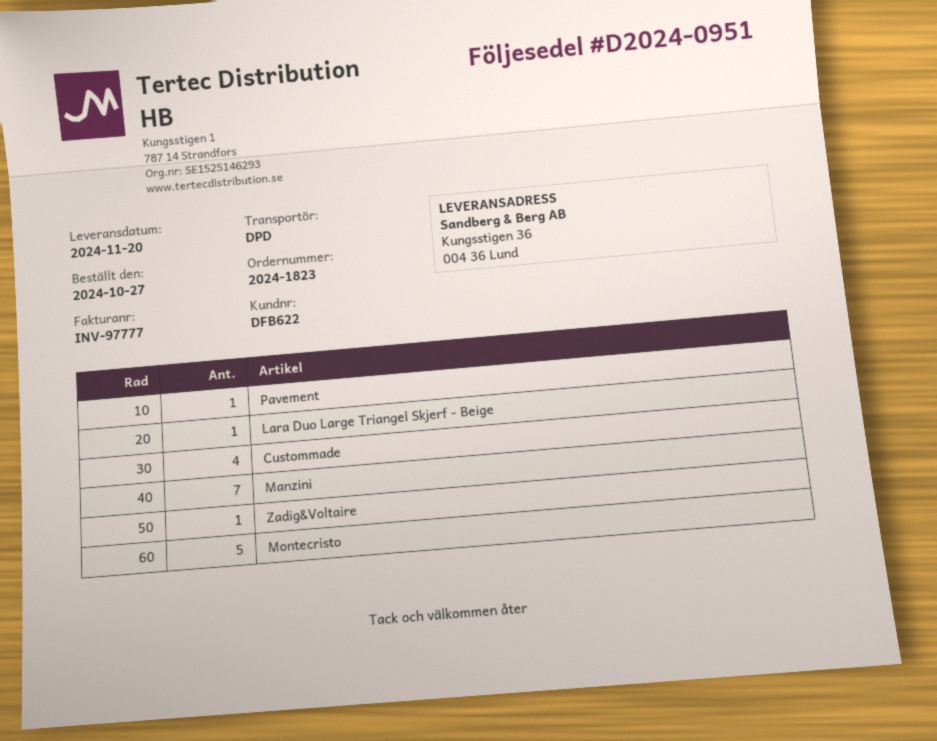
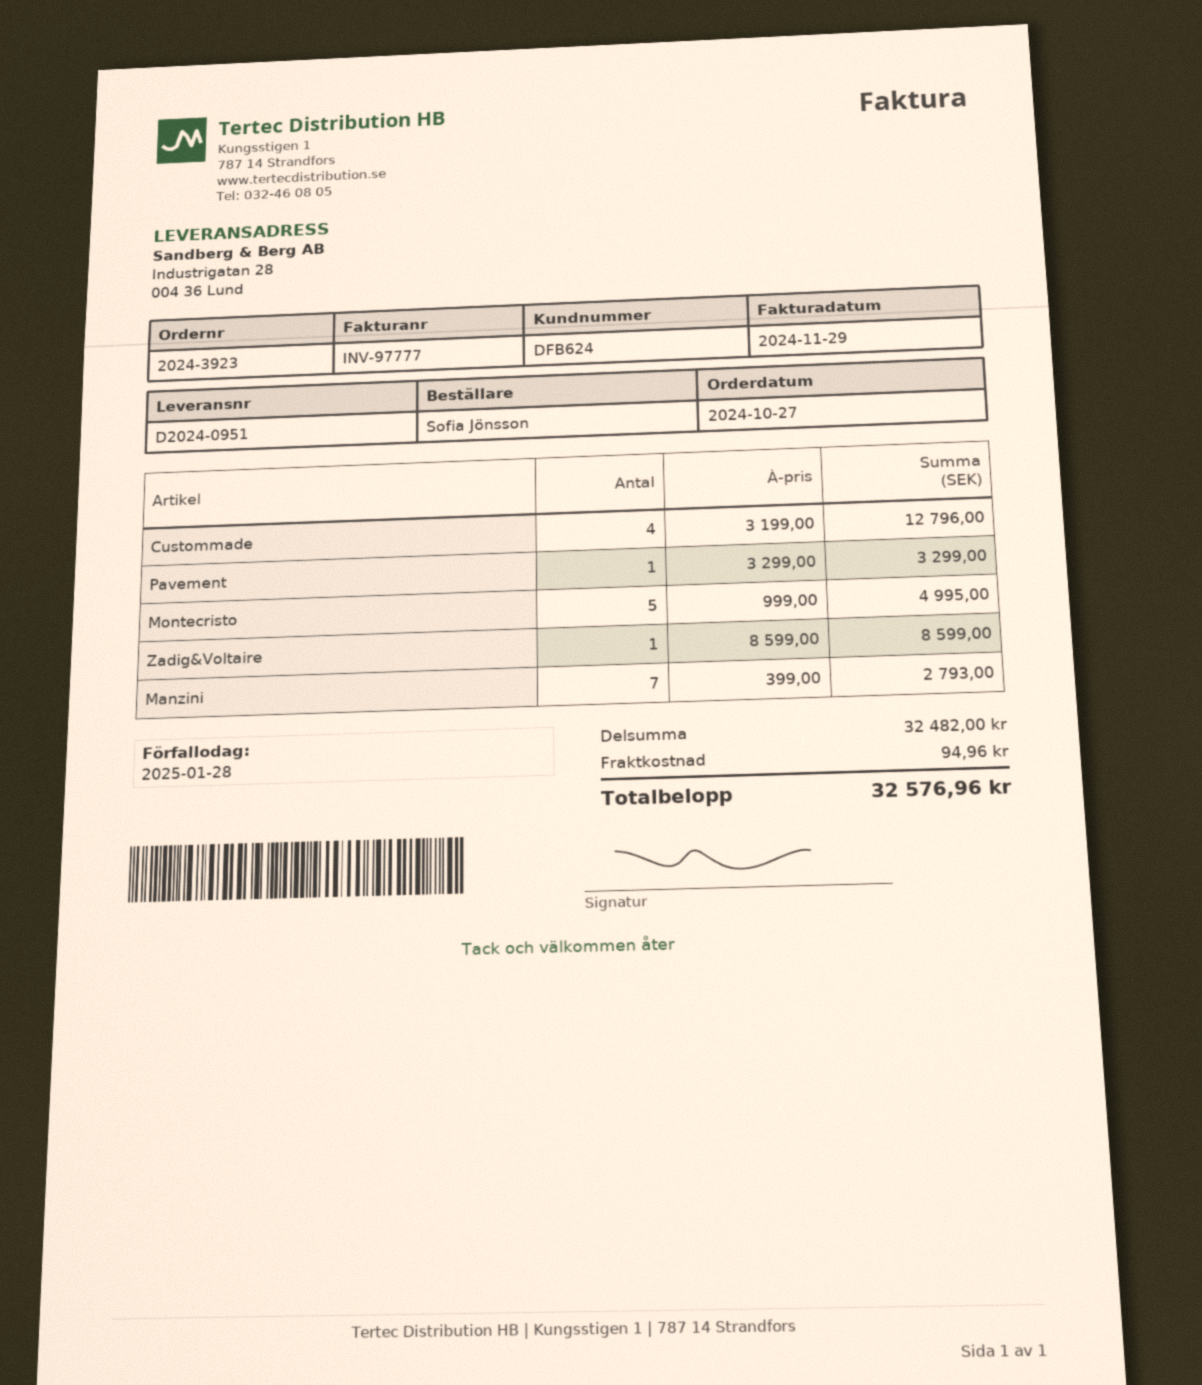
order number: 2024-1823 -> 2024-3923
customer number: DFB622 -> DFB624
ship to: Kungsstigen 36, 004 36 Lund -> Industrigatan 28, 004 36 Lund
Lara Duo Large Triangel Skjerf - Beige: 1 -> none

